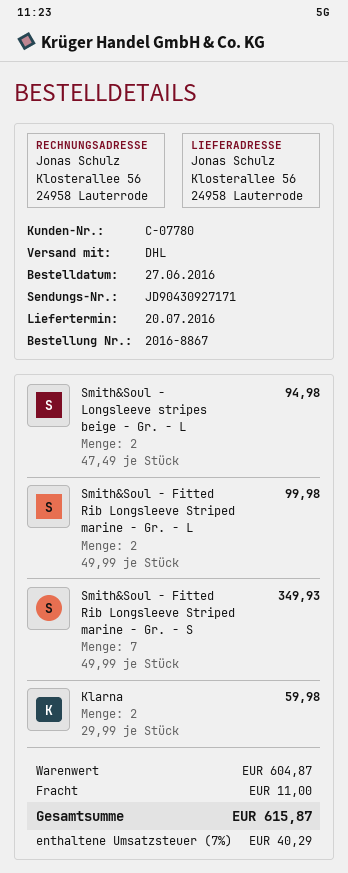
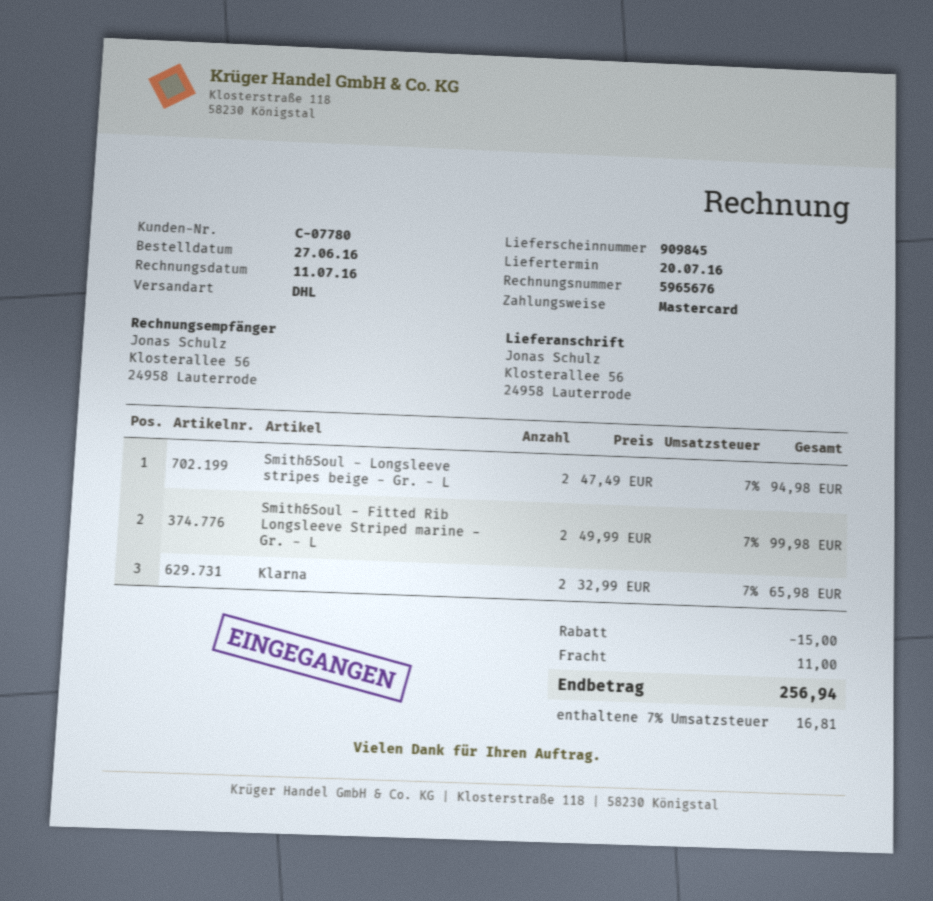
Smith&Soul - Fitted Rib Longsleeve Striped marine - Gr. - S: 7 x 49.99 = 349.93 -> none
Klarna: 2 x 29.99 = 59.98 -> 2 x 32.99 = 65.98
discount: none -> 15.00
tax: 7% = 40.29 -> 7% = 16.81
total: 615.87 -> 256.94

